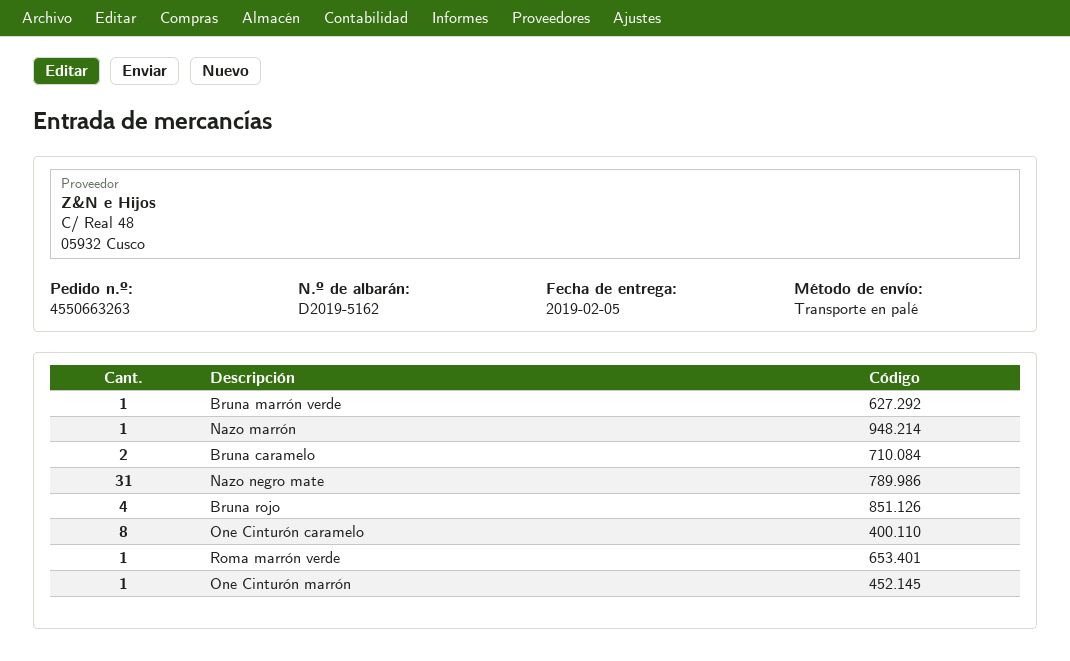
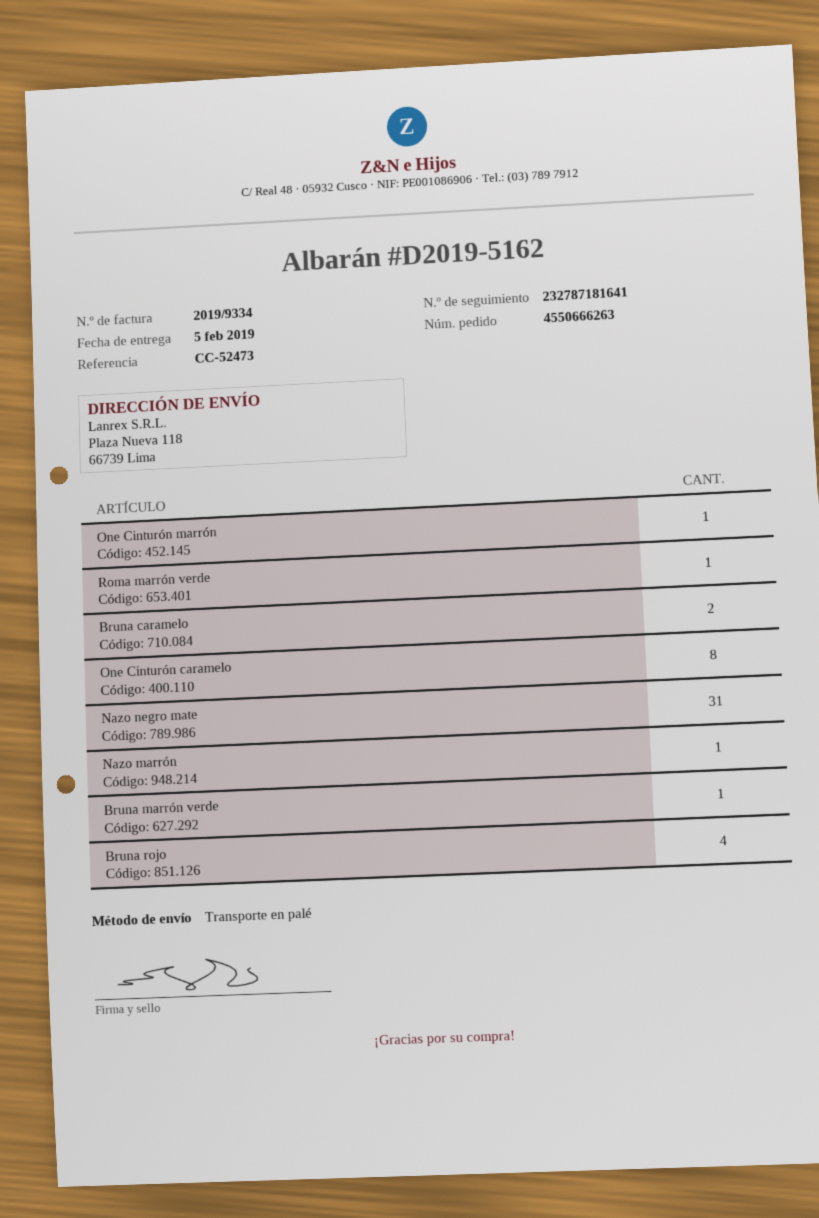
order number: 4550663263 -> 4550666263

